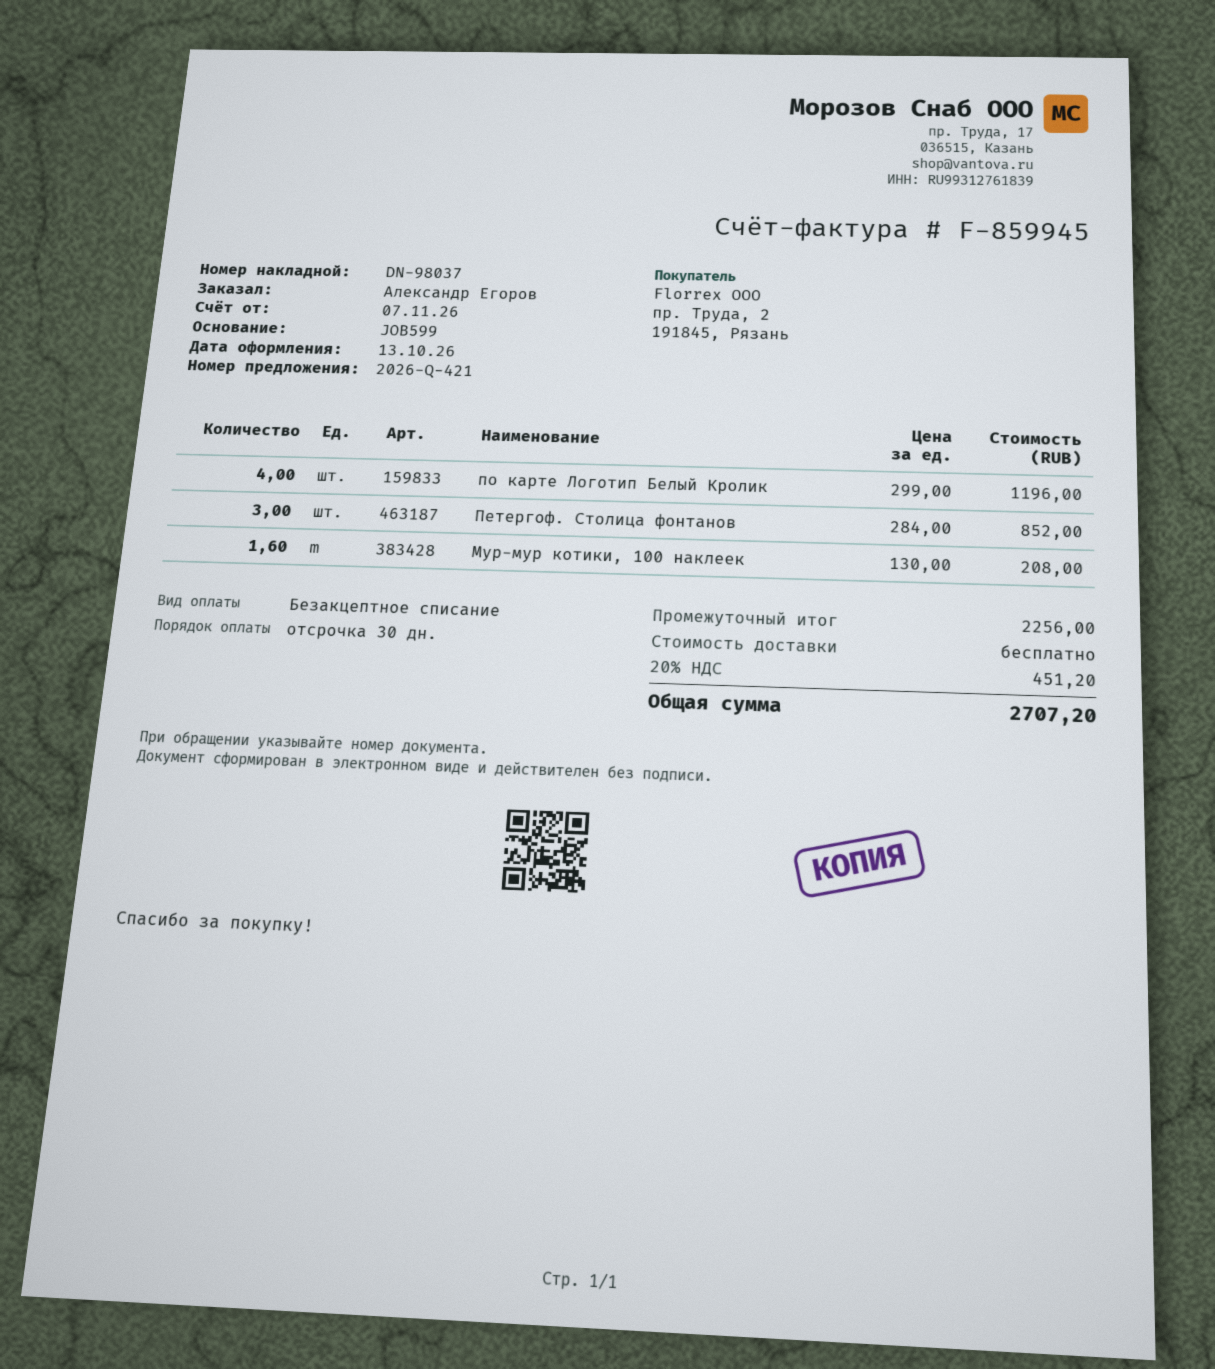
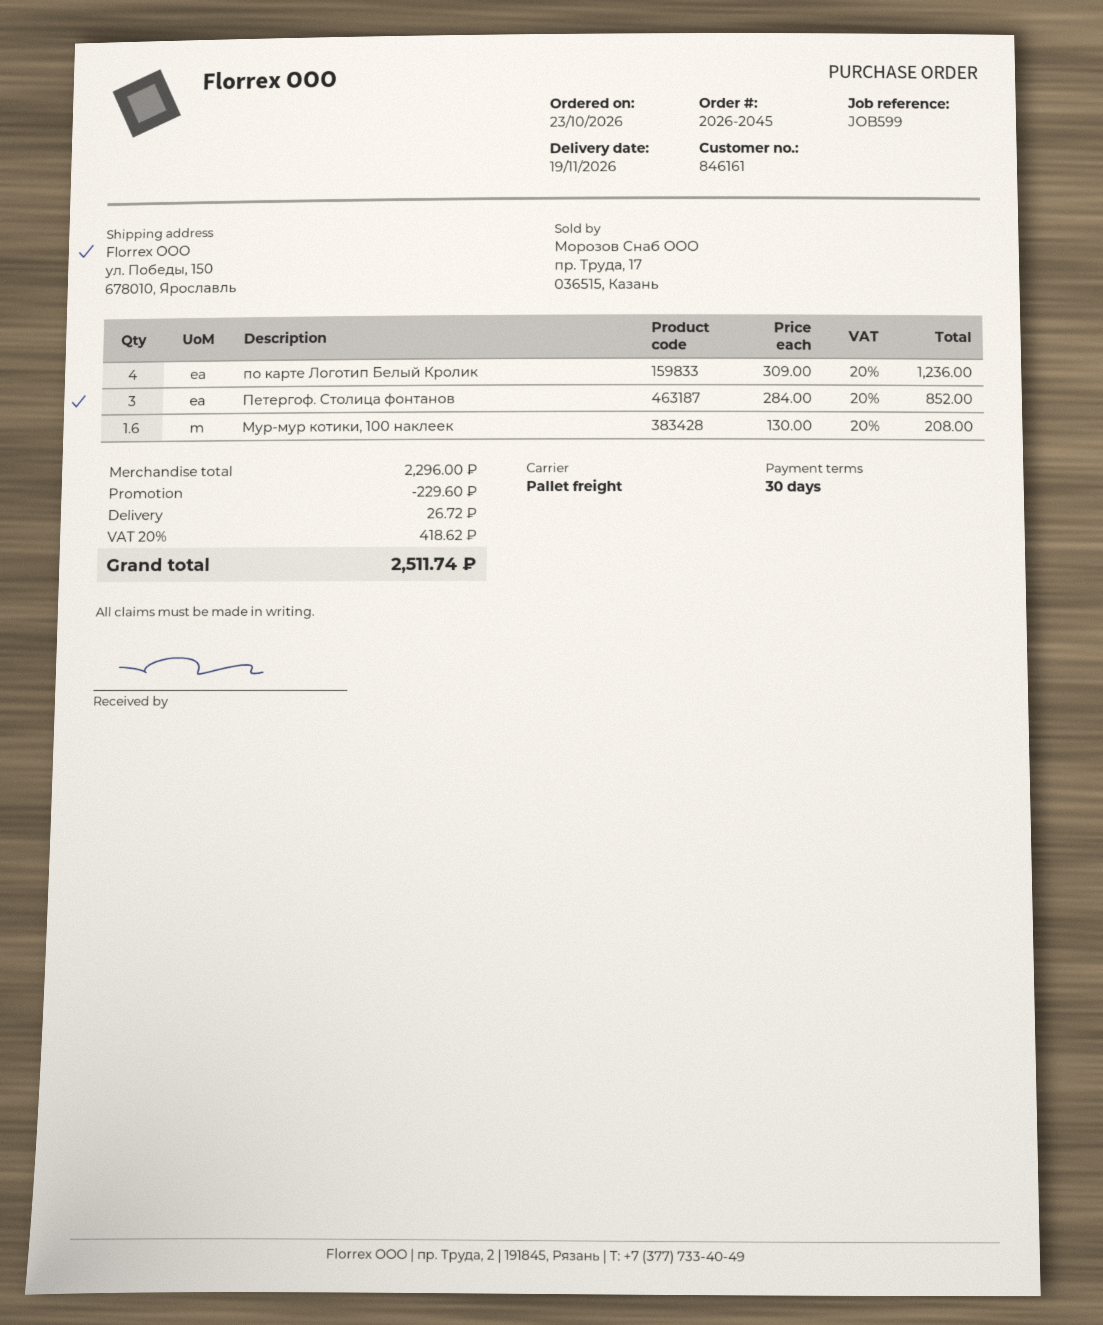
order date: 2026-10-13 -> 2026-10-23
по карте Логотип Белый Кролик: 4 x 299.00 = 1196.00 -> 4 x 309.00 = 1236.00
subtotal: 2256.00 -> 2296.00
discount: none -> 229.60
shipping: 0.00 -> 26.72
tax: 20% = 451.20 -> 20% = 418.62
total: 2707.20 -> 2511.74

